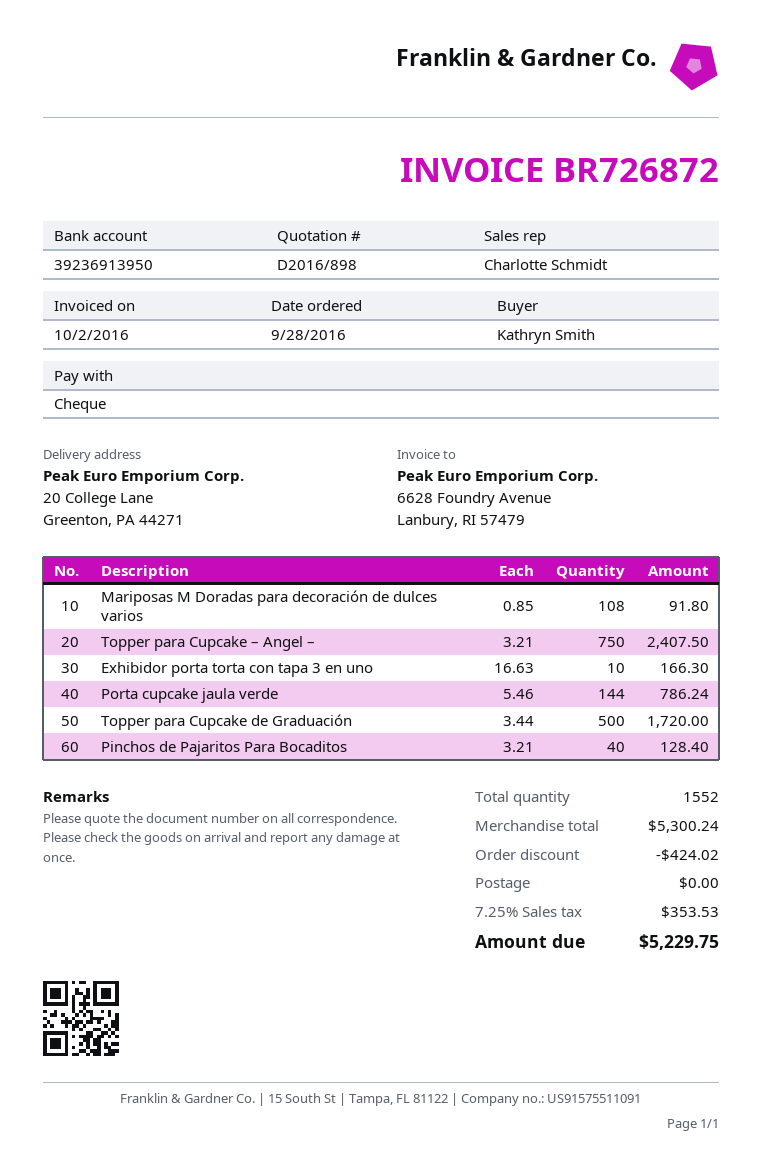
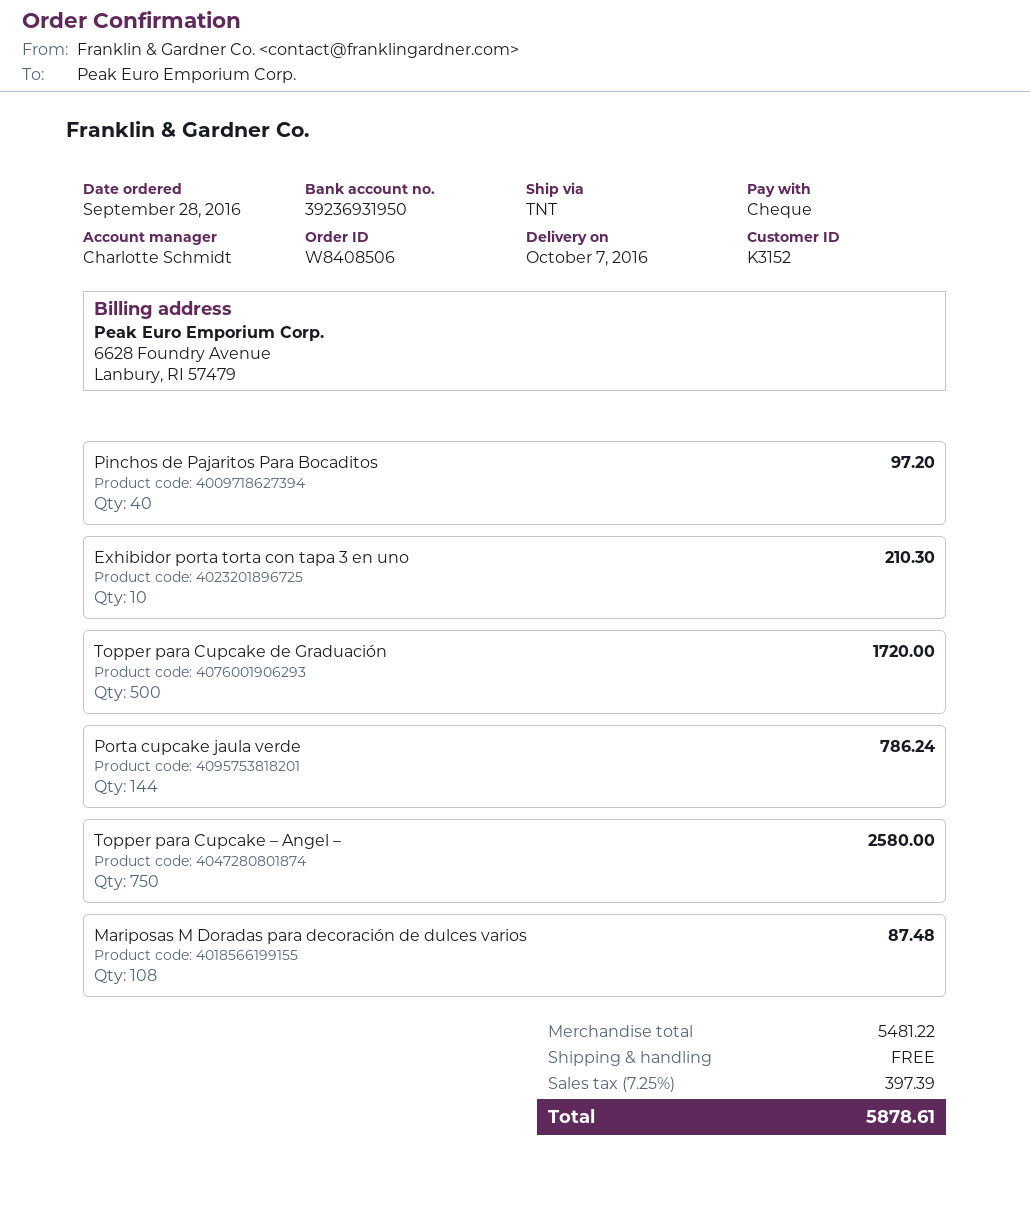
bank account: 39236913950 -> 39236931950
Mariposas M Doradas para decoración de dulces varios: 108 for 91.80 -> 108 for 87.48
Topper para Cupcake – Angel –: 750 for 2407.50 -> 750 for 2580.00
Exhibidor porta torta con tapa 3 en uno: 10 for 166.30 -> 10 for 210.30
Pinchos de Pajaritos Para Bocaditos: 40 for 128.40 -> 40 for 97.20
subtotal: 5300.24 -> 5481.22
discount: 424.02 -> none
tax: 7.25% = 353.53 -> 7.25% = 397.39
total: 5229.75 -> 5878.61

